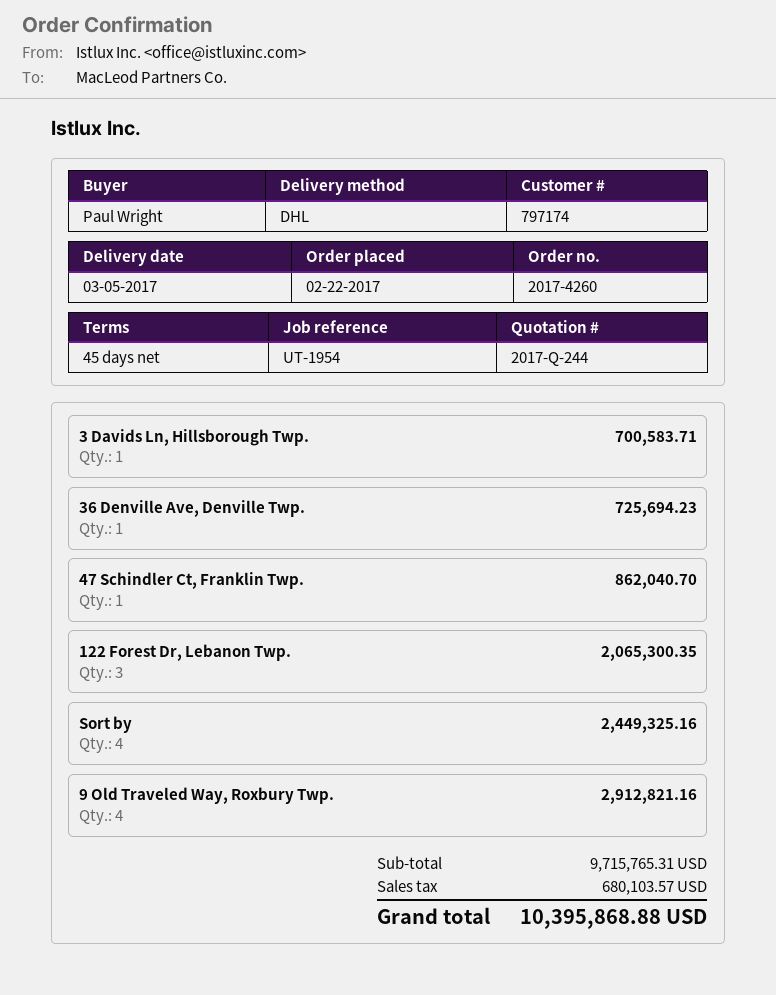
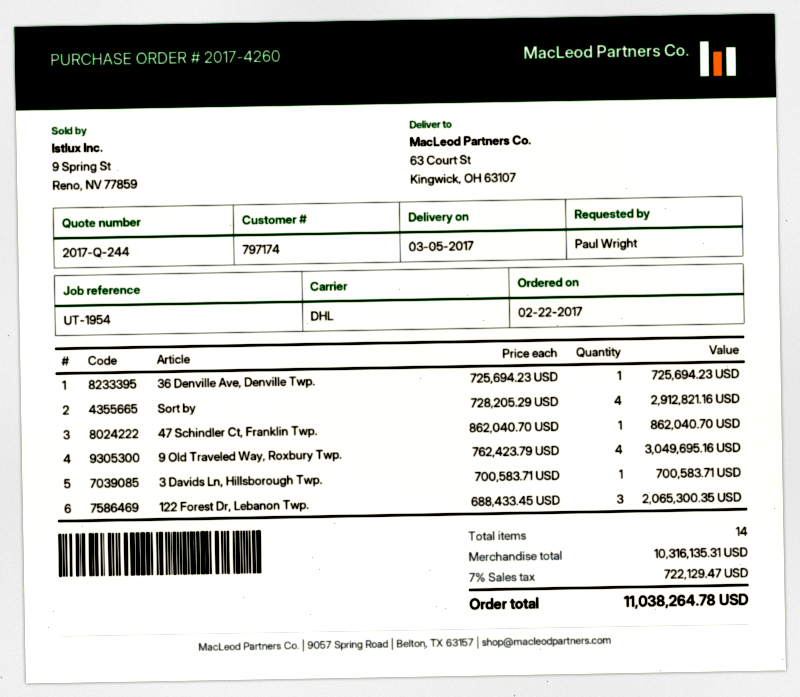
Sort by: 4 for 2449325.16 -> 4 for 2912821.16
9 Old Traveled Way, Roxbury Twp.: 4 for 2912821.16 -> 4 for 3049695.16
subtotal: 9715765.31 -> 10316135.31
tax: 680103.57 -> 722129.47
total: 10395868.88 -> 11038264.78

